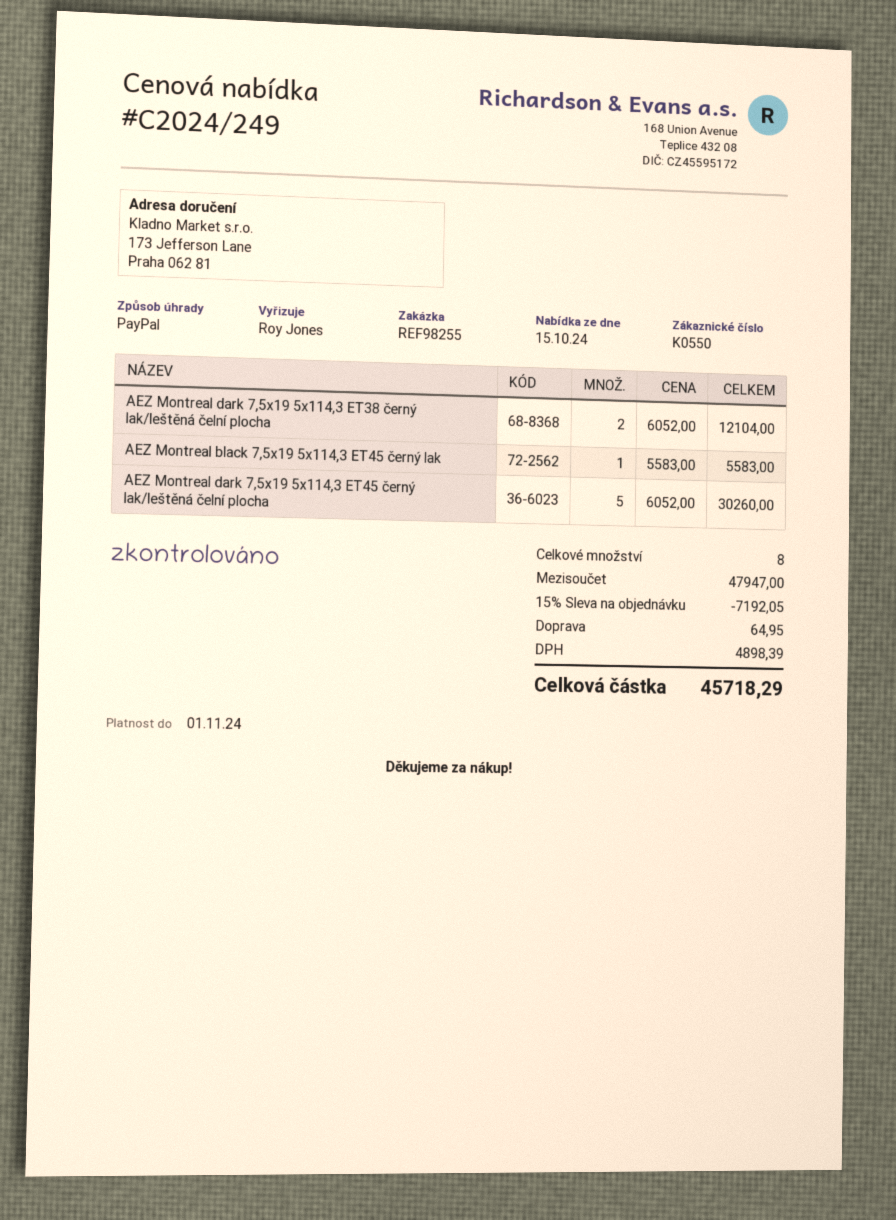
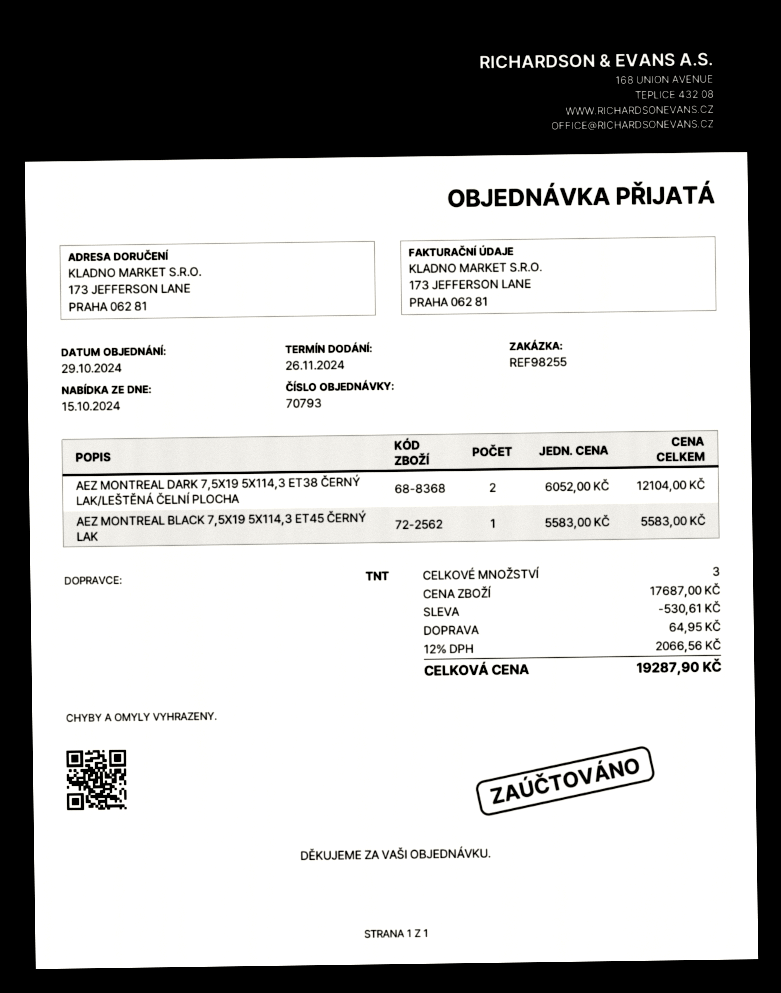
AEZ Montreal dark 7,5x19 5x114,3 ET45 černý lak/leštěná čelní plocha: 5 x 6052.00 = 30260.00 -> none
total quantity: 8 -> 3
subtotal: 47947.00 -> 17687.00
discount: 7192.05 -> 530.61
tax: 4898.39 -> 2066.56
total: 45718.29 -> 19287.90

